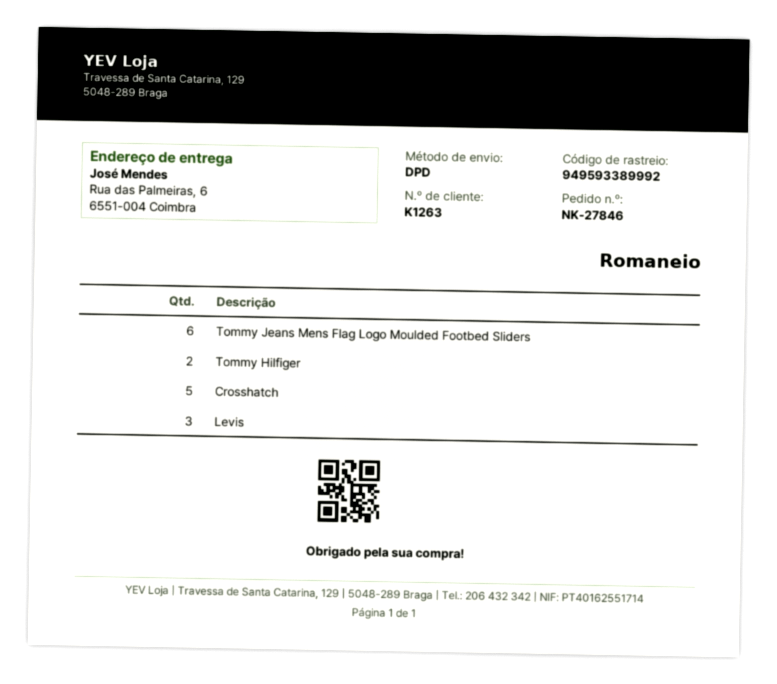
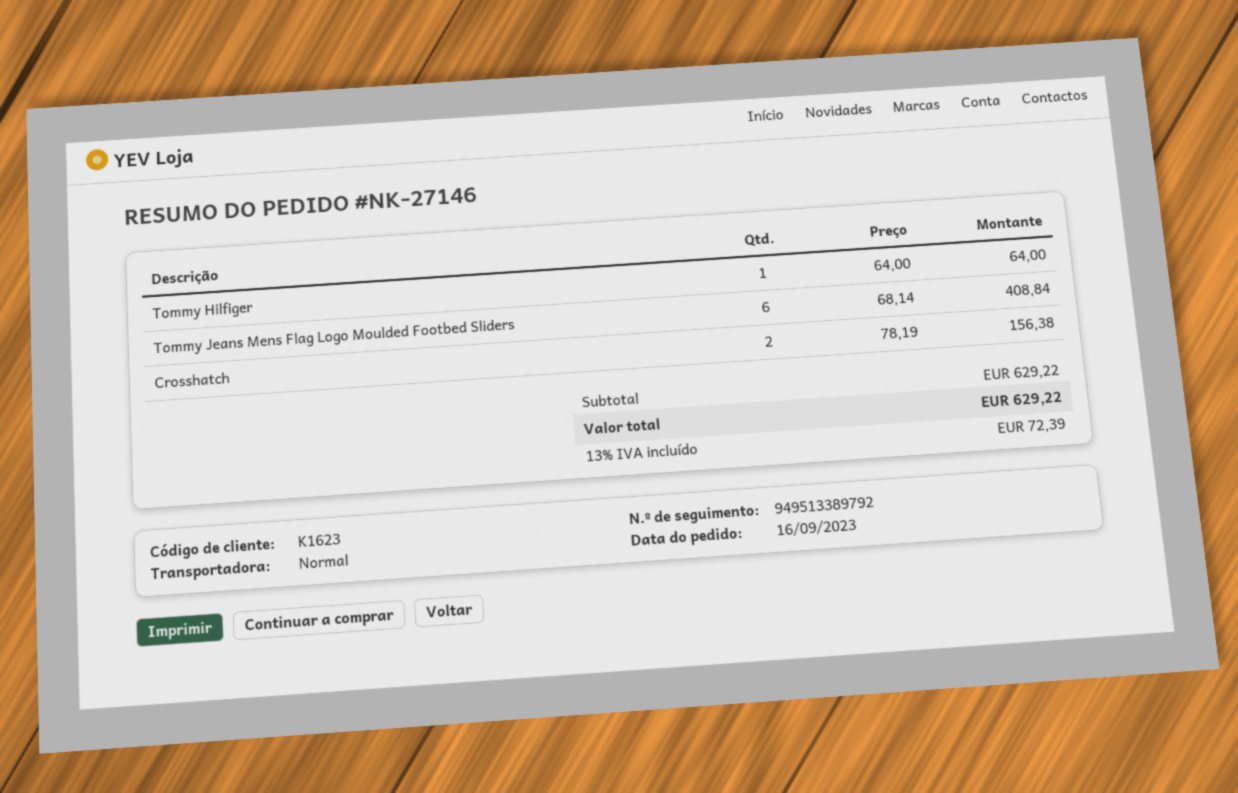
order number: NK-27846 -> NK-27146
customer number: K1263 -> K1623
shipping method: DPD -> standard
tracking number: 949593389992 -> 949513389792
Tommy Hilfiger: 2 -> 1
Crosshatch: 5 -> 2
Levis: 3 -> none

